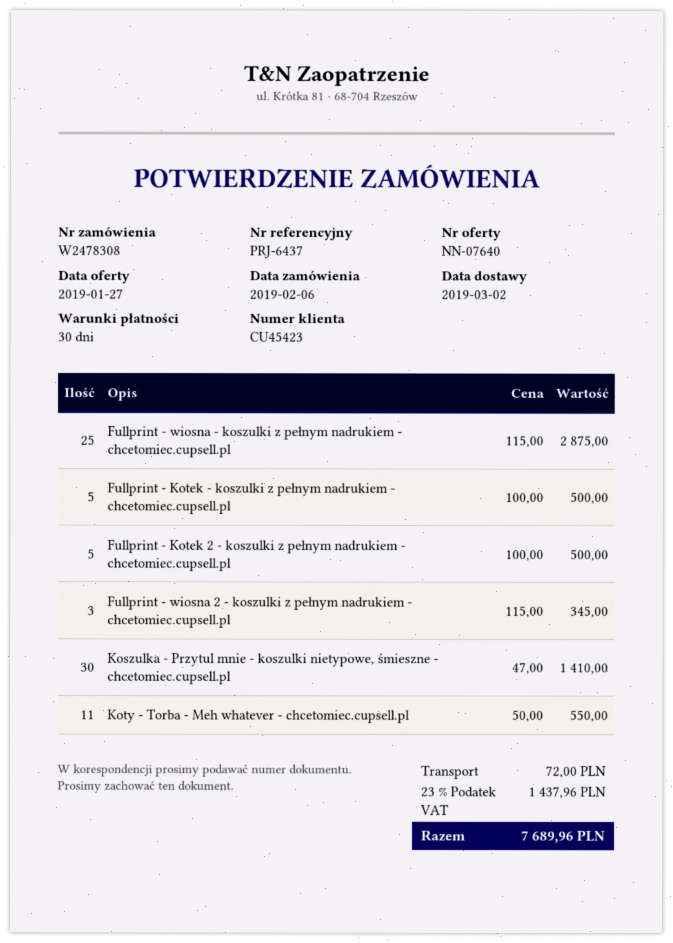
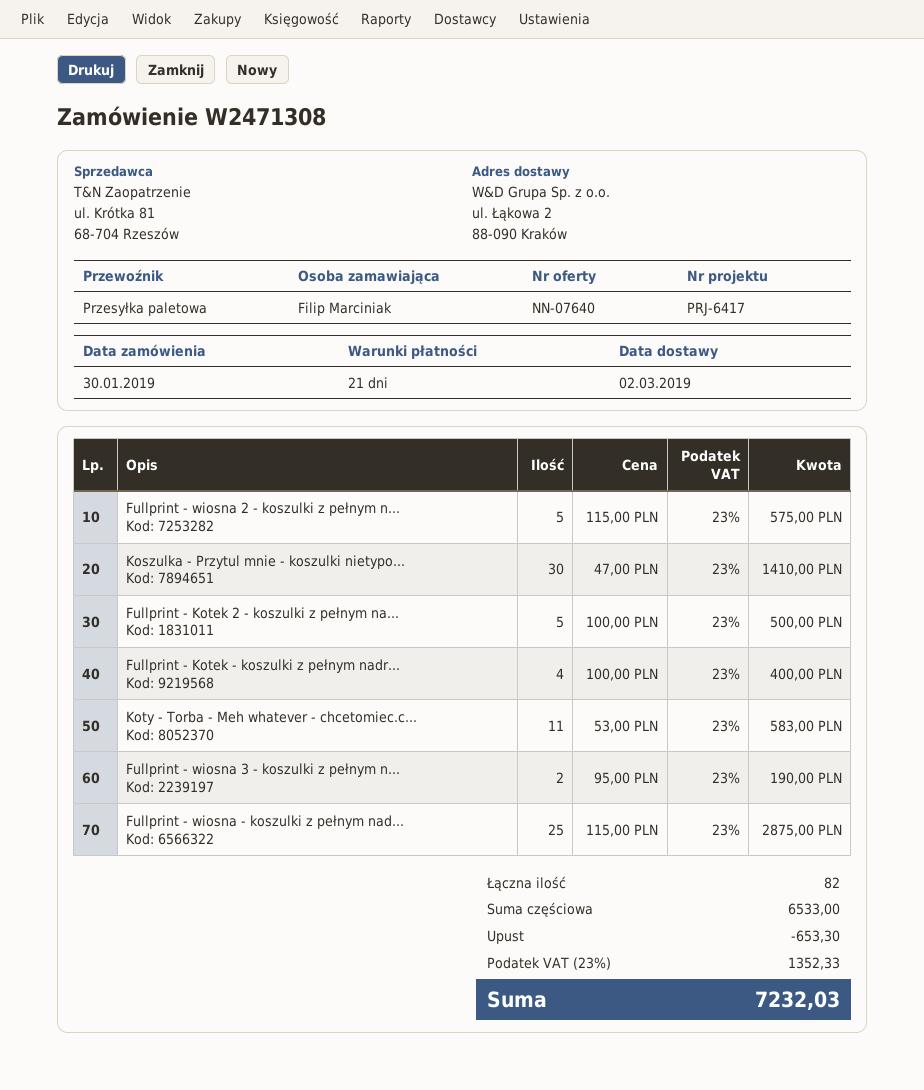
order number: W2478308 -> W2471308
order date: 2019-02-06 -> 2019-01-30
payment terms: 30 days -> 21 days
reference: PRJ-6437 -> PRJ-6417
Fullprint - Kotek - koszulki z pełnym nadrukiem - chcetomiec.cupsell.pl: 5 x 100.00 = 500.00 -> 4 x 100.00 = 400.00
Fullprint - wiosna 2 - koszulki z pełnym nadrukiem - chcetomiec.cupsell.pl: 3 x 115.00 = 345.00 -> 5 x 115.00 = 575.00
Koty - Torba - Meh whatever - chcetomiec.cupsell.pl: 11 x 50.00 = 550.00 -> 11 x 53.00 = 583.00
Fullprint - wiosna 3 - koszulki z pełnym n...: none -> 2 x 95.00 = 190.00
discount: none -> 653.30
shipping: 72.00 -> none
tax: 23% = 1437.96 -> 23% = 1352.33
total: 7689.96 -> 7232.03

